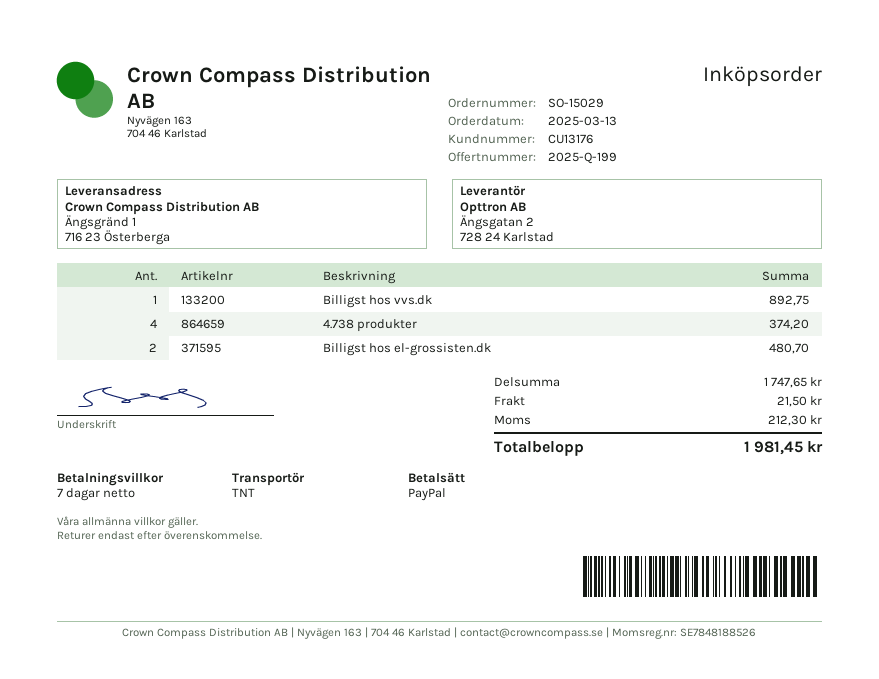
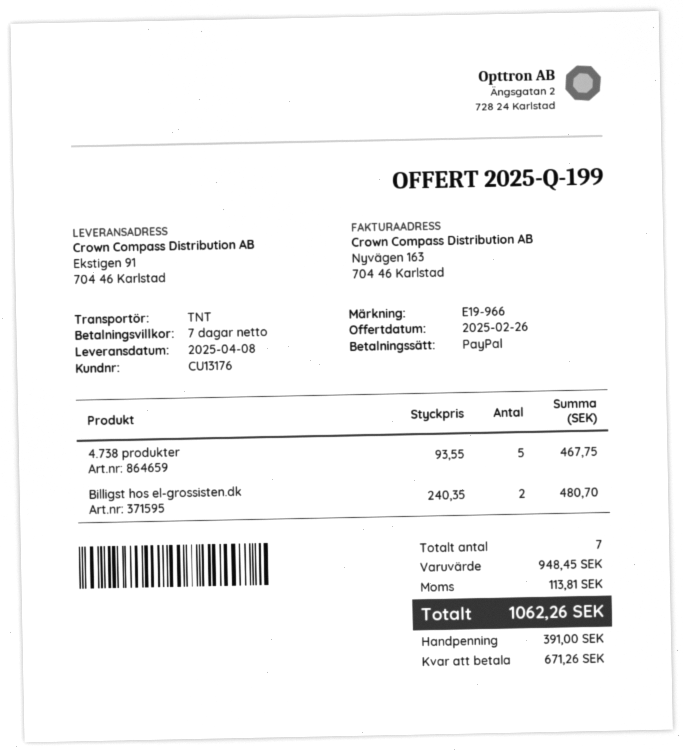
ship to: Ängsgränd 1, 716 23 Österberga -> Ekstigen 91, 704 46 Karlstad
Billigst hos vvs.dk: 1 for 892.75 -> none
4.738 produkter: 4 for 374.20 -> 5 for 467.75
subtotal: 1747.65 -> 948.45
shipping: 21.50 -> none
tax: 212.30 -> 113.81
total: 1981.45 -> 1062.26

